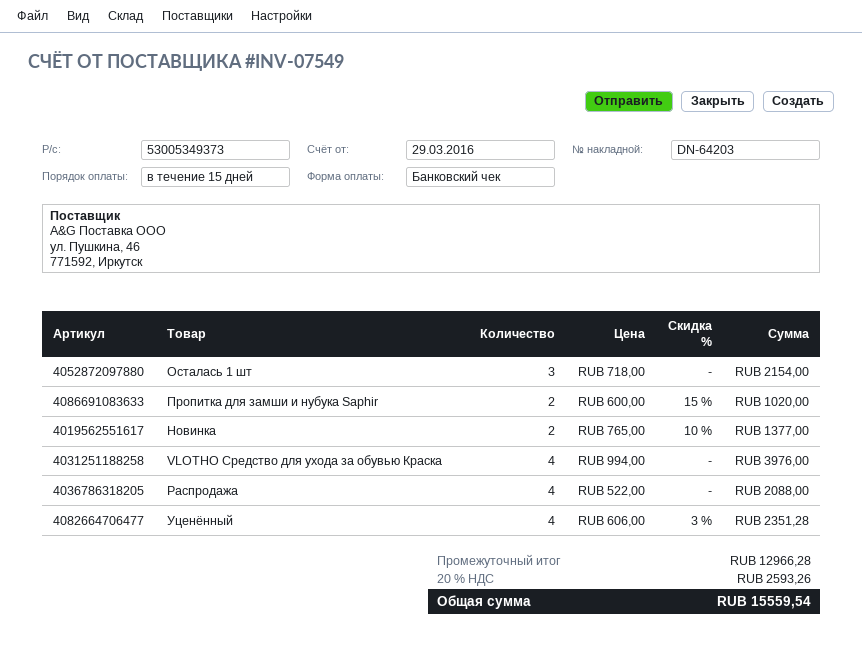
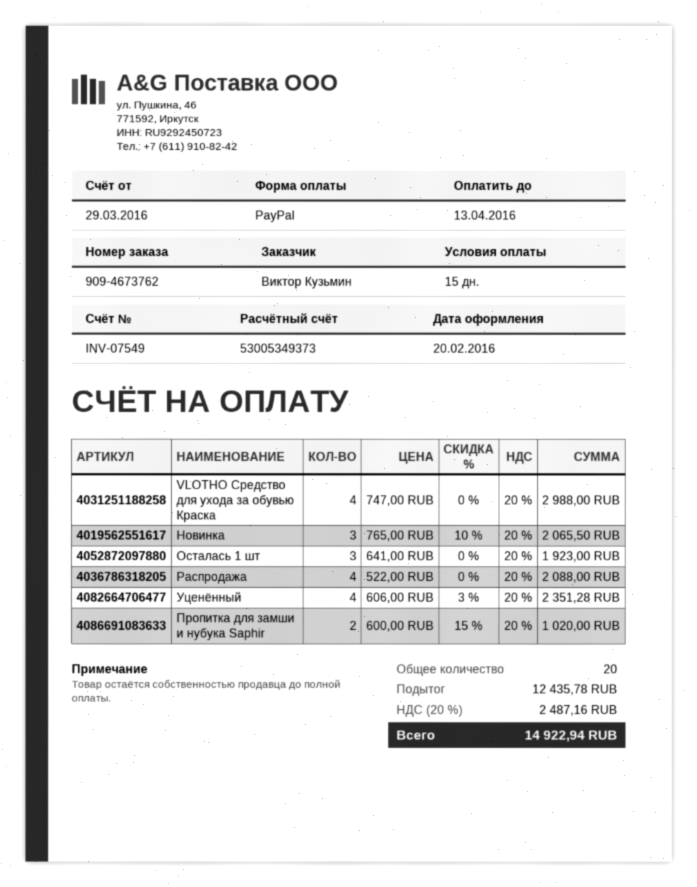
payment method: cheque -> PayPal
Осталась 1 шт: 3 x 718.00 = 2154.00 -> 3 x 641.00 = 1923.00
Новинка: 2 x 765.00 - 10% = 1377.00 -> 3 x 765.00 - 10% = 2065.50
VLOTHO Средство для ухода за обувью Краска: 4 x 994.00 = 3976.00 -> 4 x 747.00 = 2988.00
subtotal: 12966.28 -> 12435.78
tax: 20% = 2593.26 -> 20% = 2487.16
total: 15559.54 -> 14922.94

